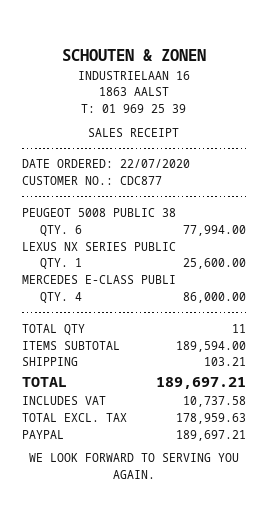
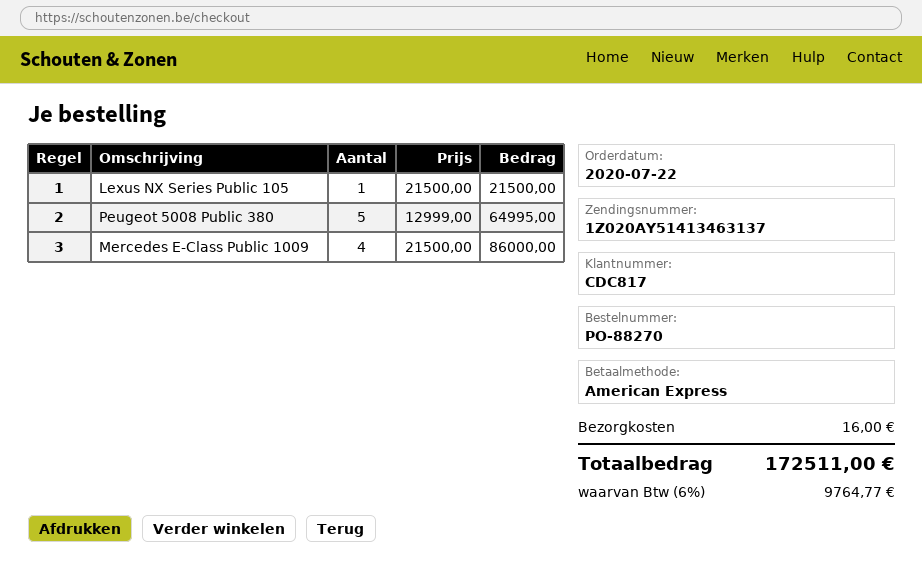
customer number: CDC877 -> CDC817
payment method: PayPal -> American Express
PEUGEOT 5008 PUBLIC 38: 6 for 77994.00 -> 5 for 64995.00
LEXUS NX SERIES PUBLIC: 1 for 25600.00 -> 1 for 21500.00
shipping: 103.21 -> 16.00
tax: 10737.58 -> 9764.77
total: 189697.21 -> 172511.00

